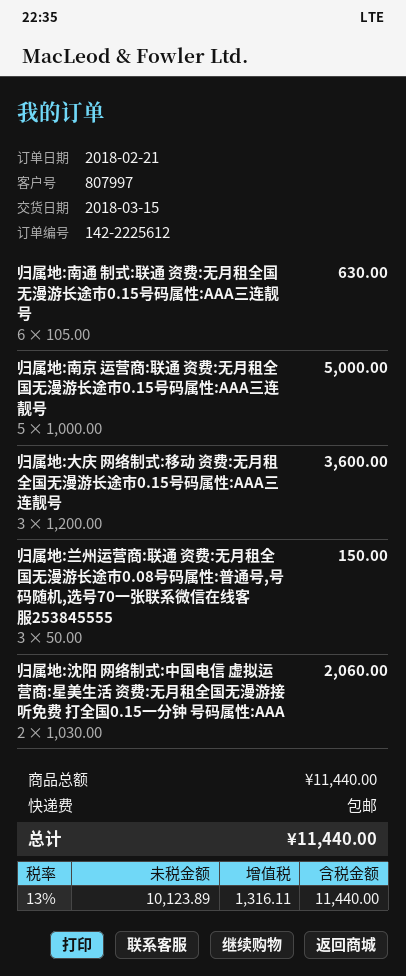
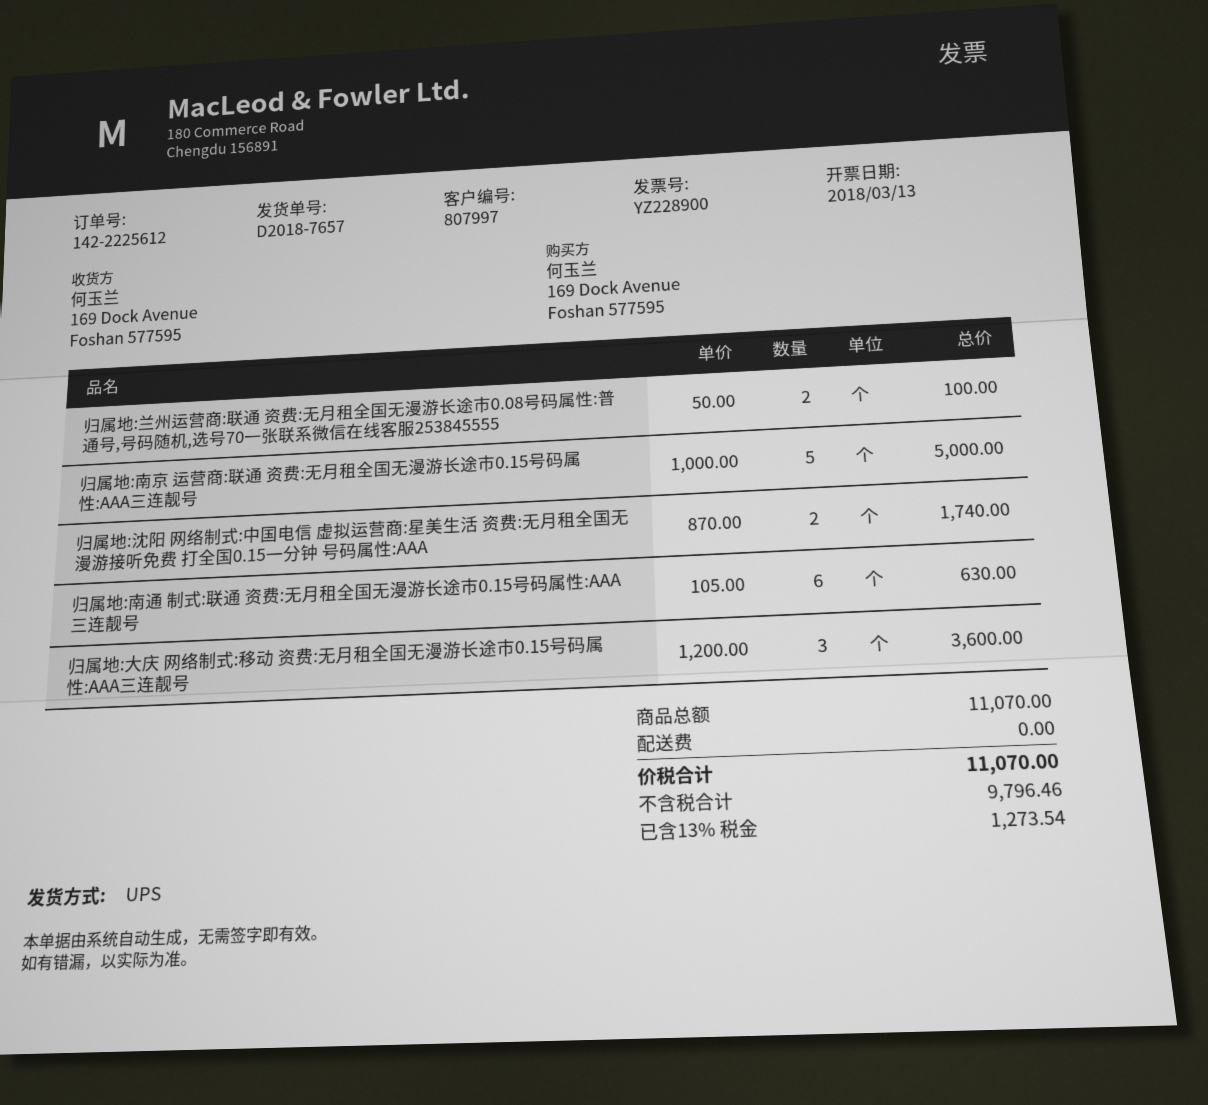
归属地:兰州运营商:联通 资费:无月租全国无漫游长途市0.08号码属性:普通号,号码随机,选号70一张联系微信在线客服253845555: 3 x 50.00 = 150.00 -> 2 x 50.00 = 100.00
归属地:沈阳 网络制式:中国电信 虚拟运营商:星美生活 资费:无月租全国无漫游接听免费 打全国0.15一分钟 号码属性:AAA: 2 x 1030.00 = 2060.00 -> 2 x 870.00 = 1740.00
subtotal: 11440.00 -> 11070.00
net: 10123.89 -> 9796.46
tax: 13% = 1316.11 -> 13% = 1273.54
total: 11440.00 -> 11070.00

